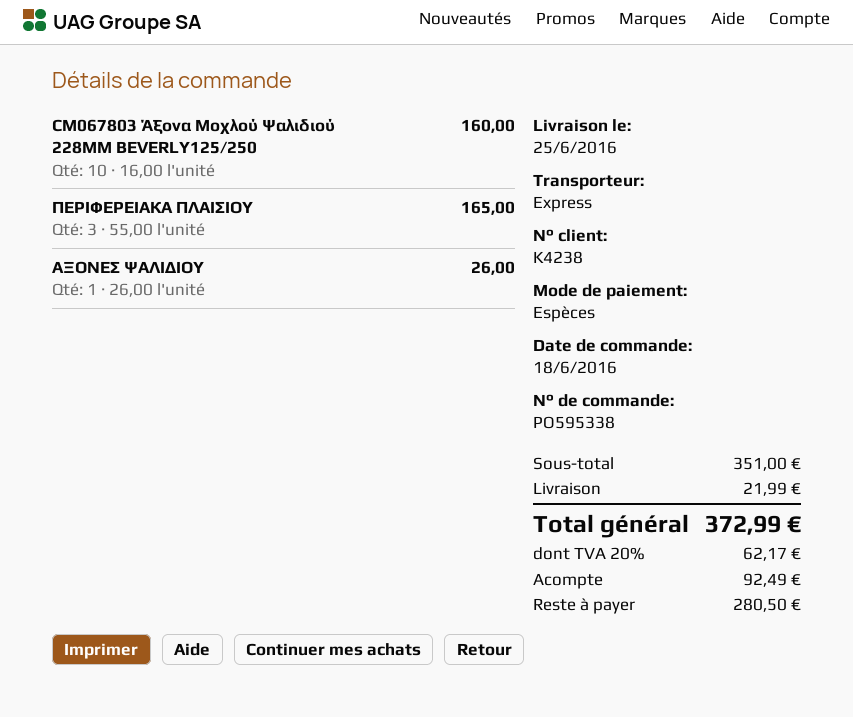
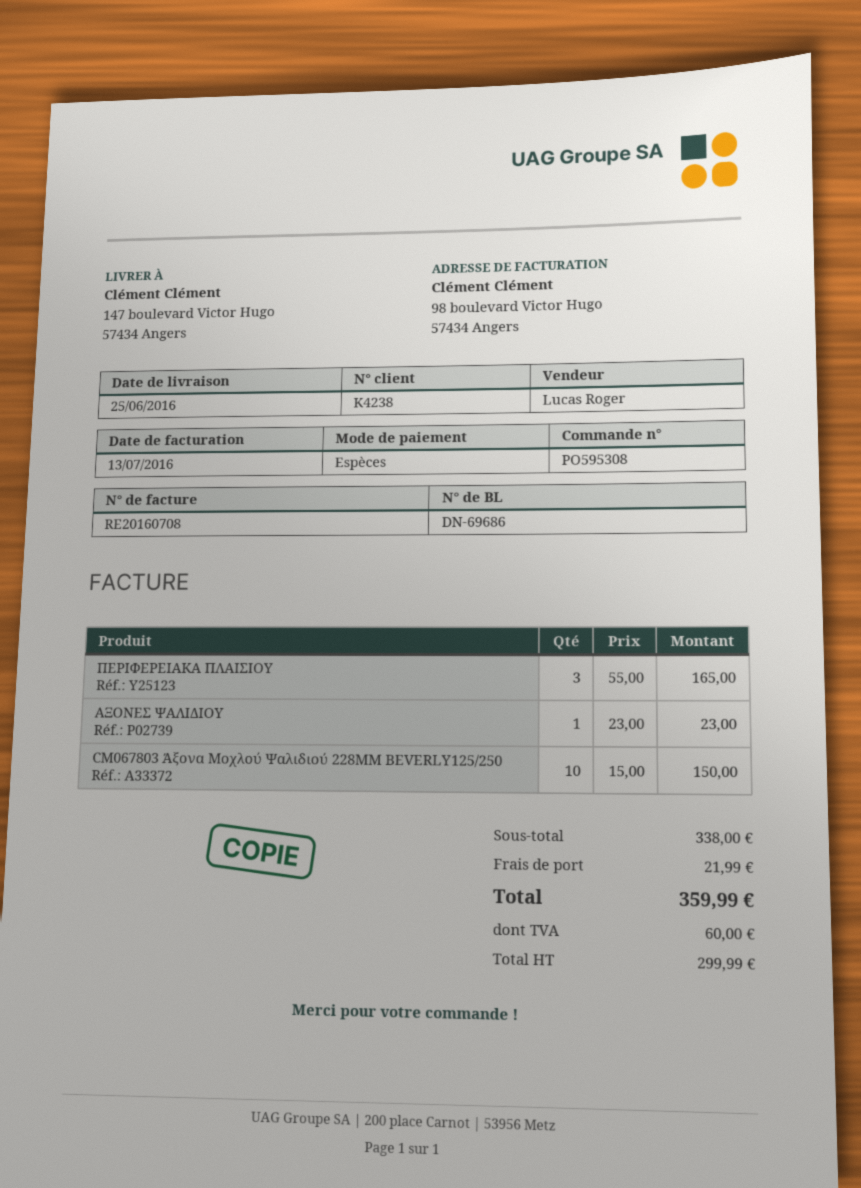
order number: PO595338 -> PO595308
CM067803 Άξονα Μοχλού Ψαλιδιού 228MM BEVERLY125/250: 10 x 16.00 = 160.00 -> 10 x 15.00 = 150.00
ΑΞΟΝΕΣ ΨΑΛΙΔΙΟΥ: 1 x 26.00 = 26.00 -> 1 x 23.00 = 23.00
subtotal: 351.00 -> 338.00
tax: 62.17 -> 60.00
total: 372.99 -> 359.99

